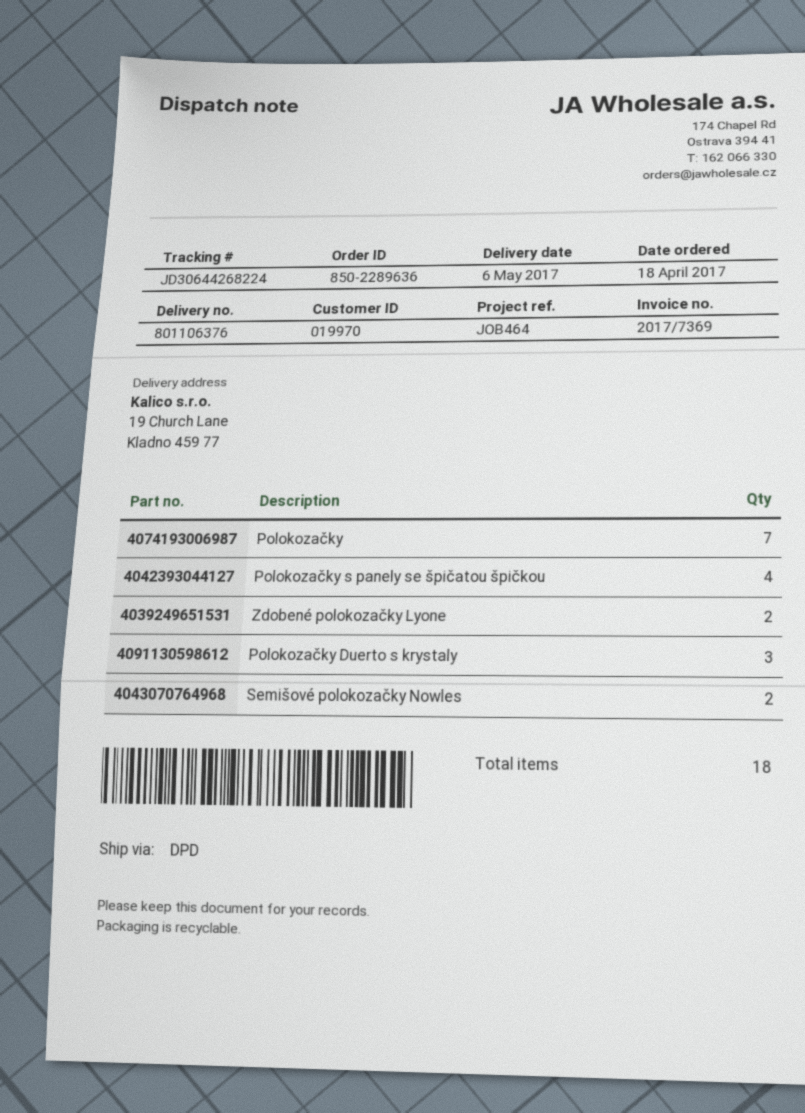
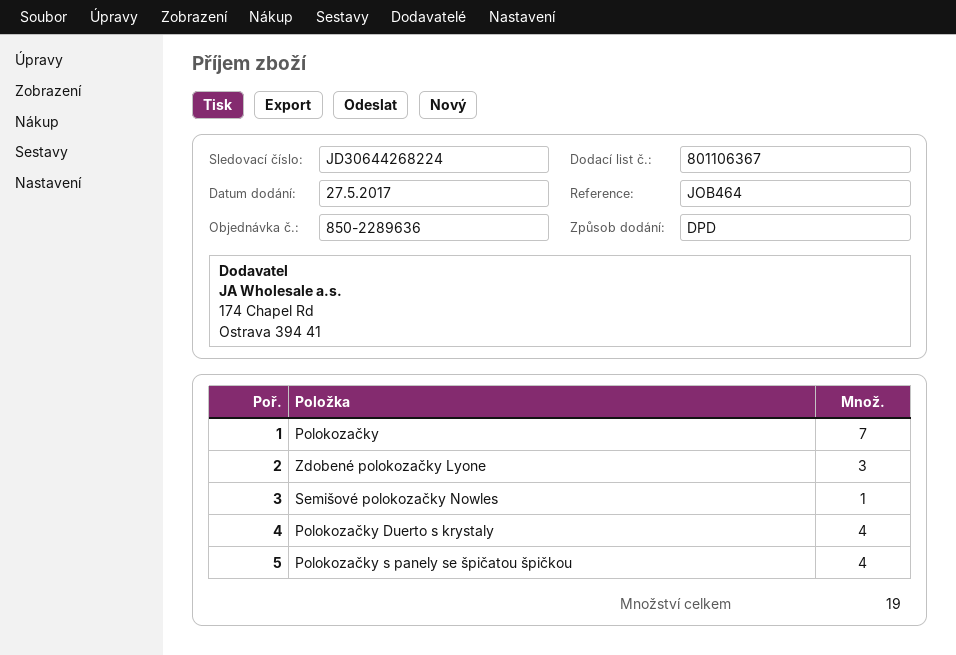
delivery note number: 801106376 -> 801106367
delivery date: 2017-05-06 -> 2017-05-27
Zdobené polokozačky Lyone: 2 -> 3
Polokozačky Duerto s krystaly: 3 -> 4
Semišové polokozačky Nowles: 2 -> 1
total quantity: 18 -> 19

